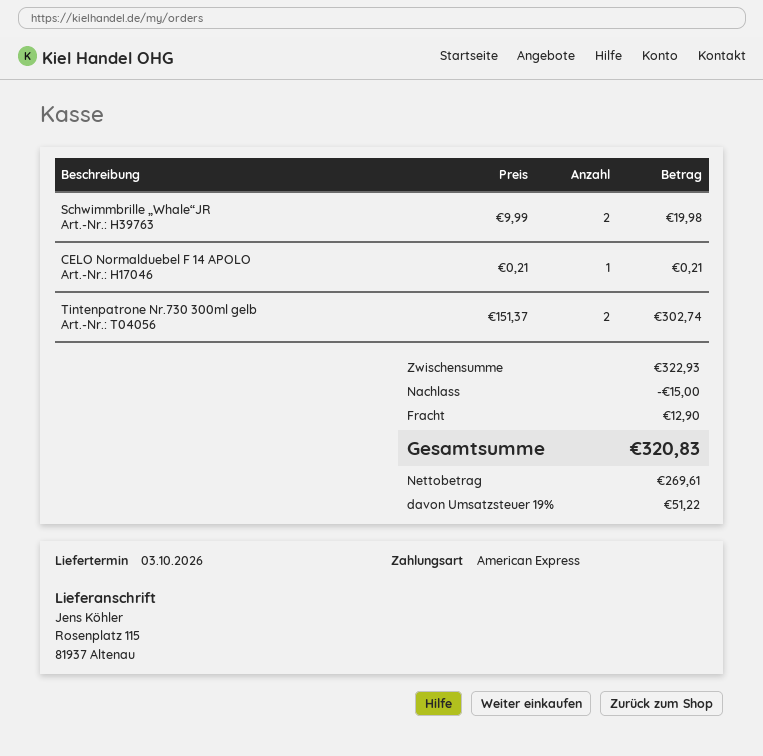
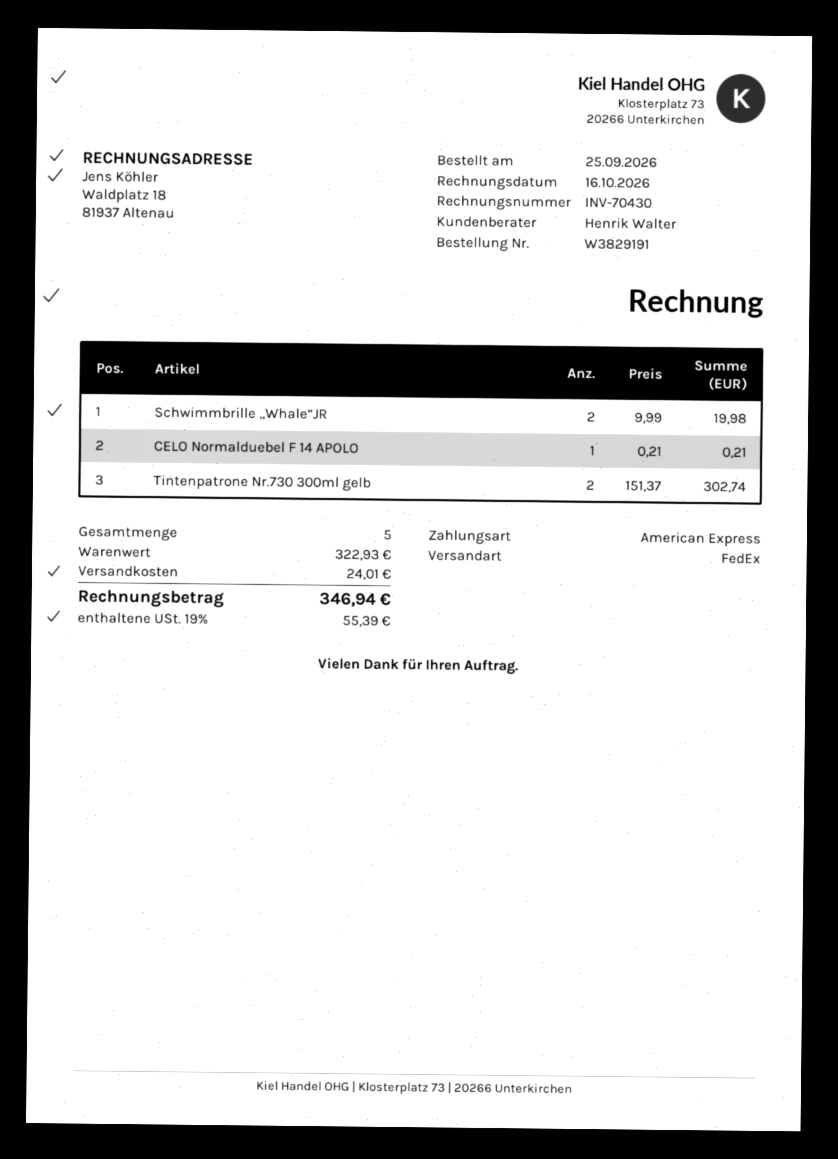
discount: 15.00 -> none
shipping: 12.90 -> 24.01
tax: 19% = 51.22 -> 19% = 55.39
total: 320.83 -> 346.94

